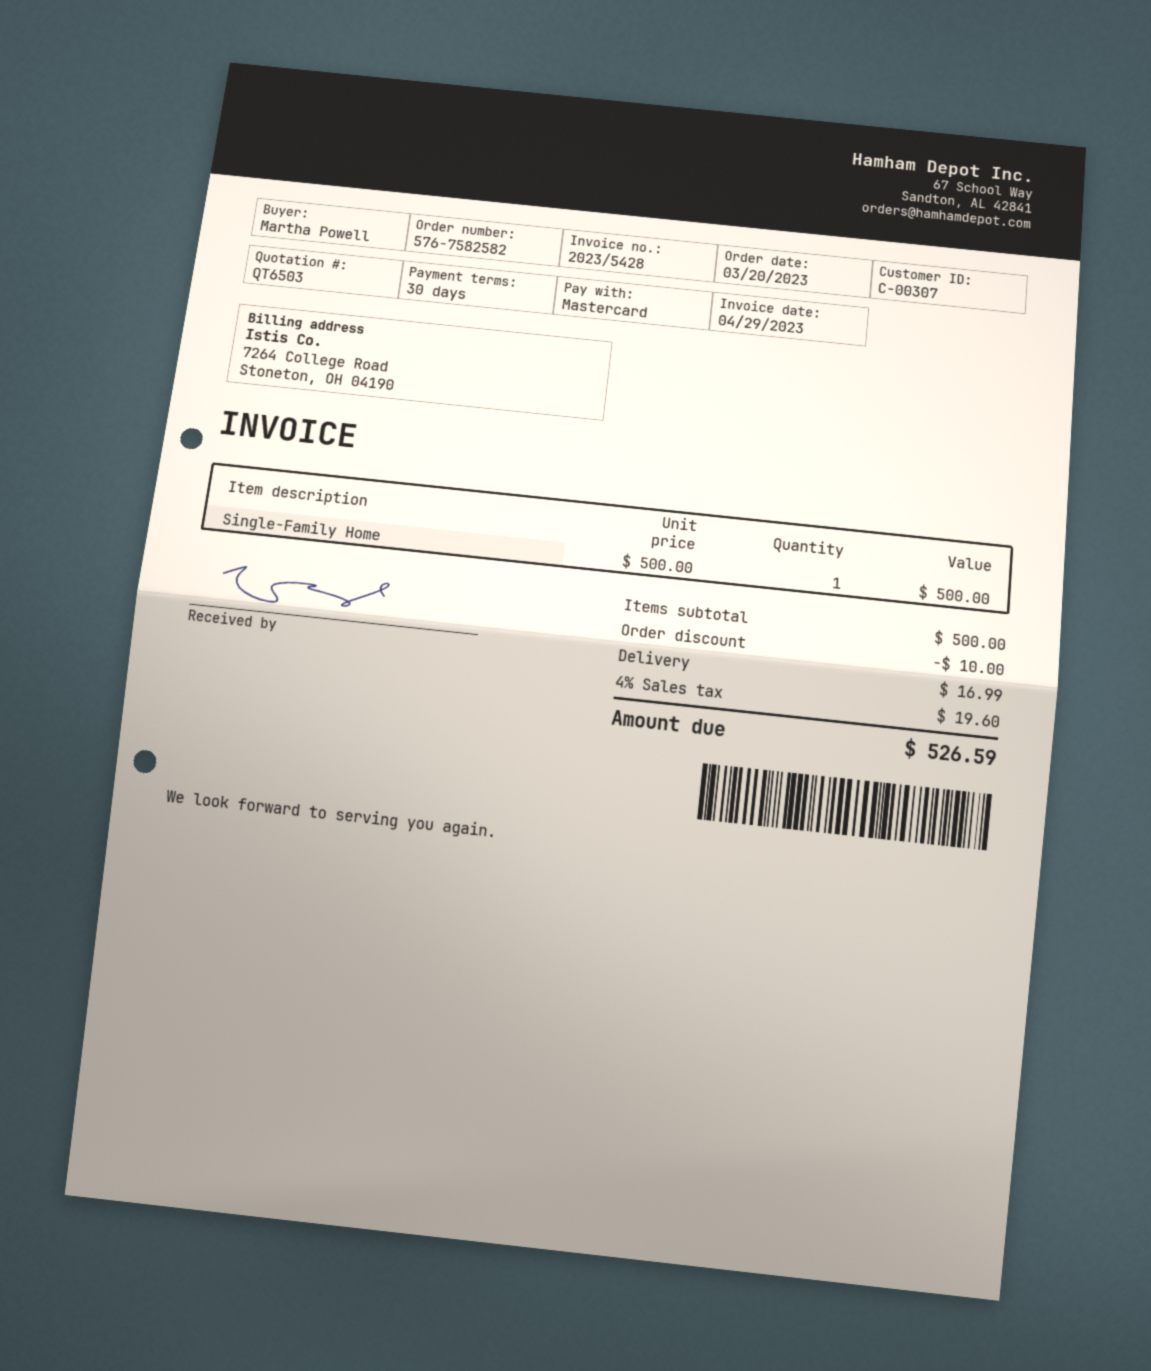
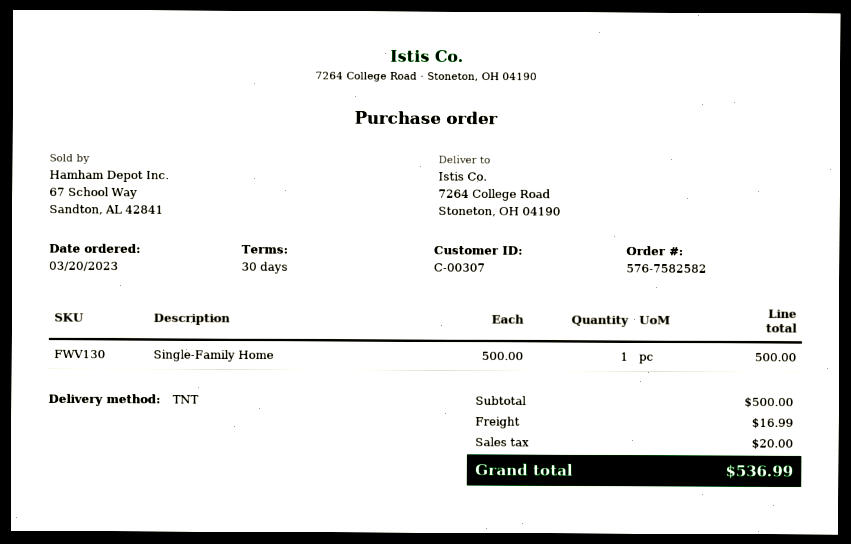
discount: 10.00 -> none
tax: 19.60 -> 20.00
total: 526.59 -> 536.99

